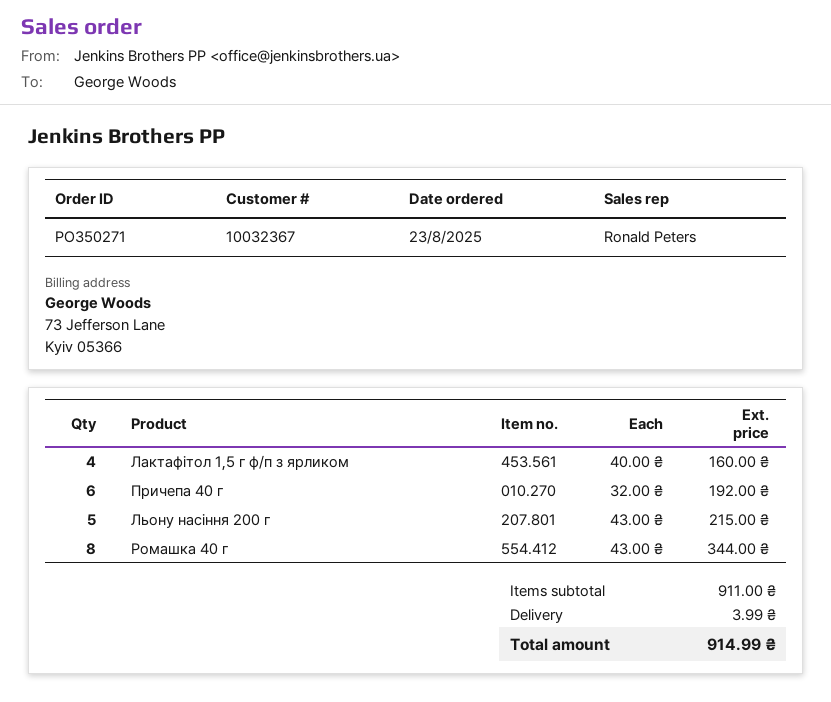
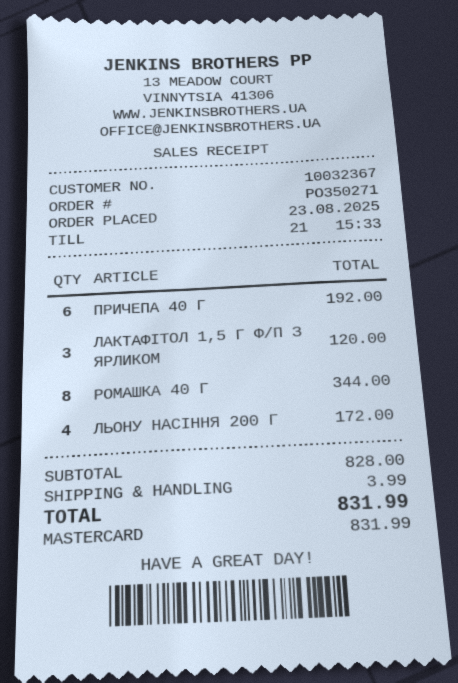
Лактафітол 1,5 г ф/п з ярликом: 4 for 160.00 -> 3 for 120.00
Льону насіння 200 г: 5 for 215.00 -> 4 for 172.00
subtotal: 911.00 -> 828.00
total: 914.99 -> 831.99

